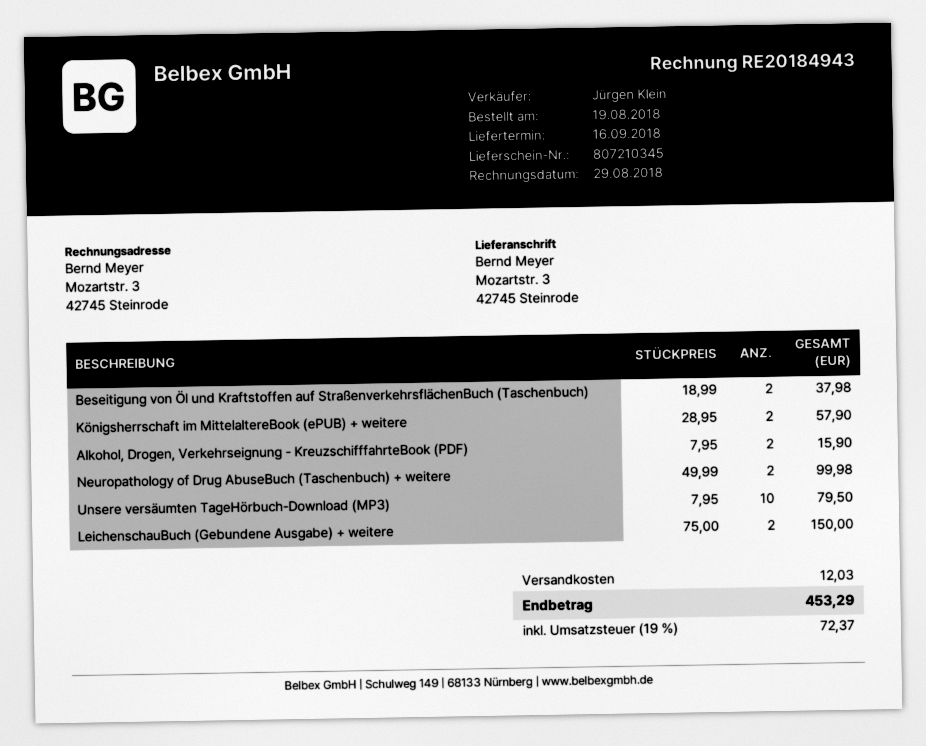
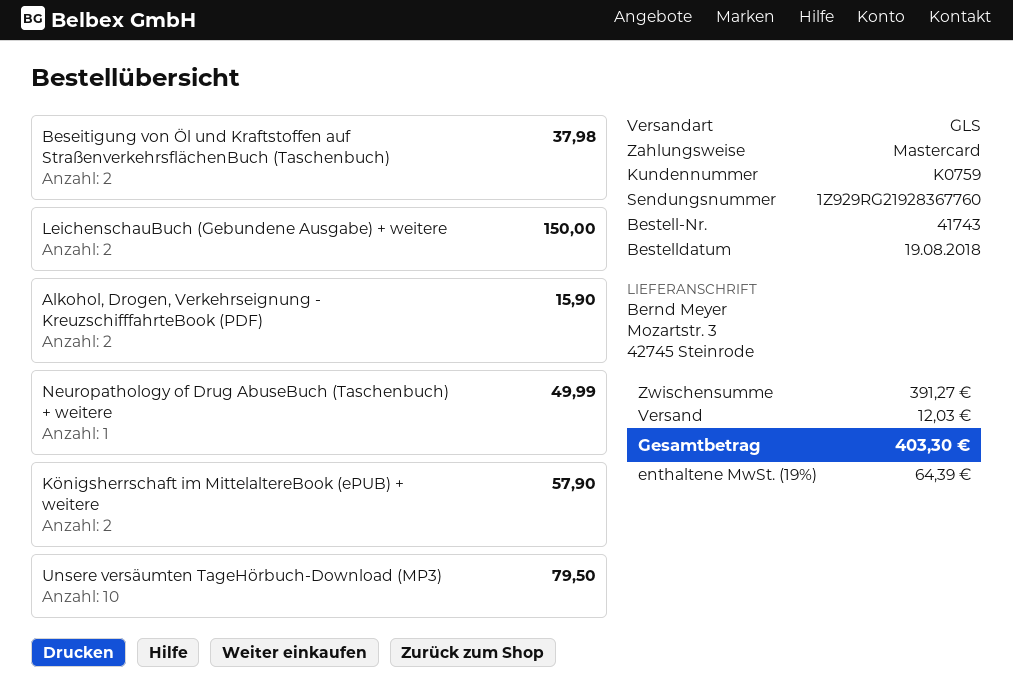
Neuropathology of Drug AbuseBuch (Taschenbuch) + weitere: 2 for 99.98 -> 1 for 49.99
tax: 19% = 72.37 -> 19% = 64.39
total: 453.29 -> 403.30

